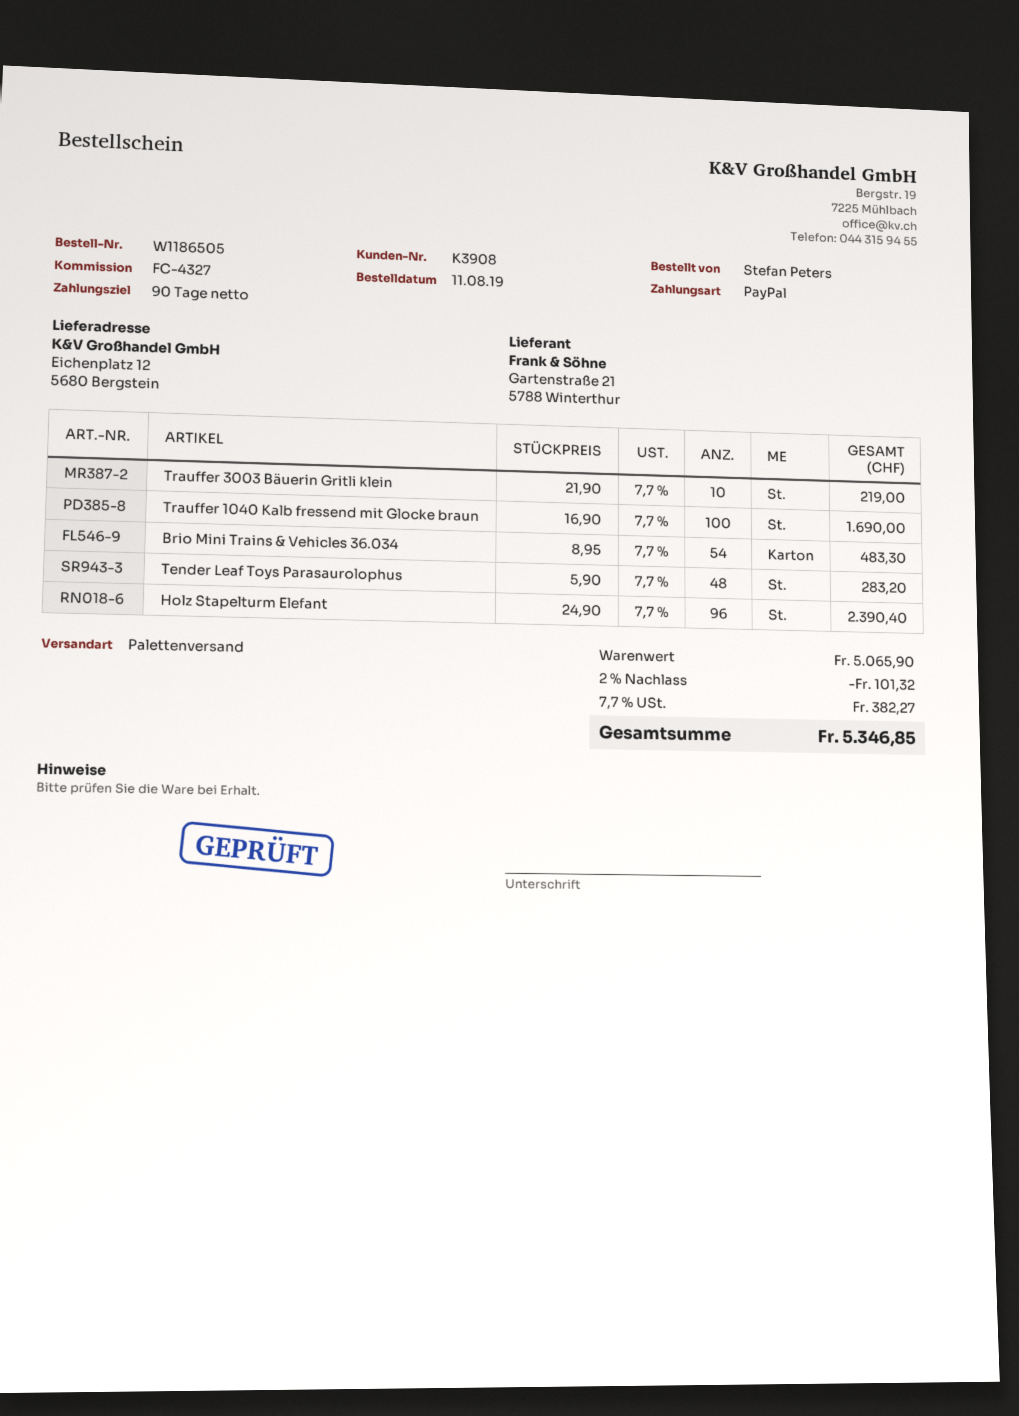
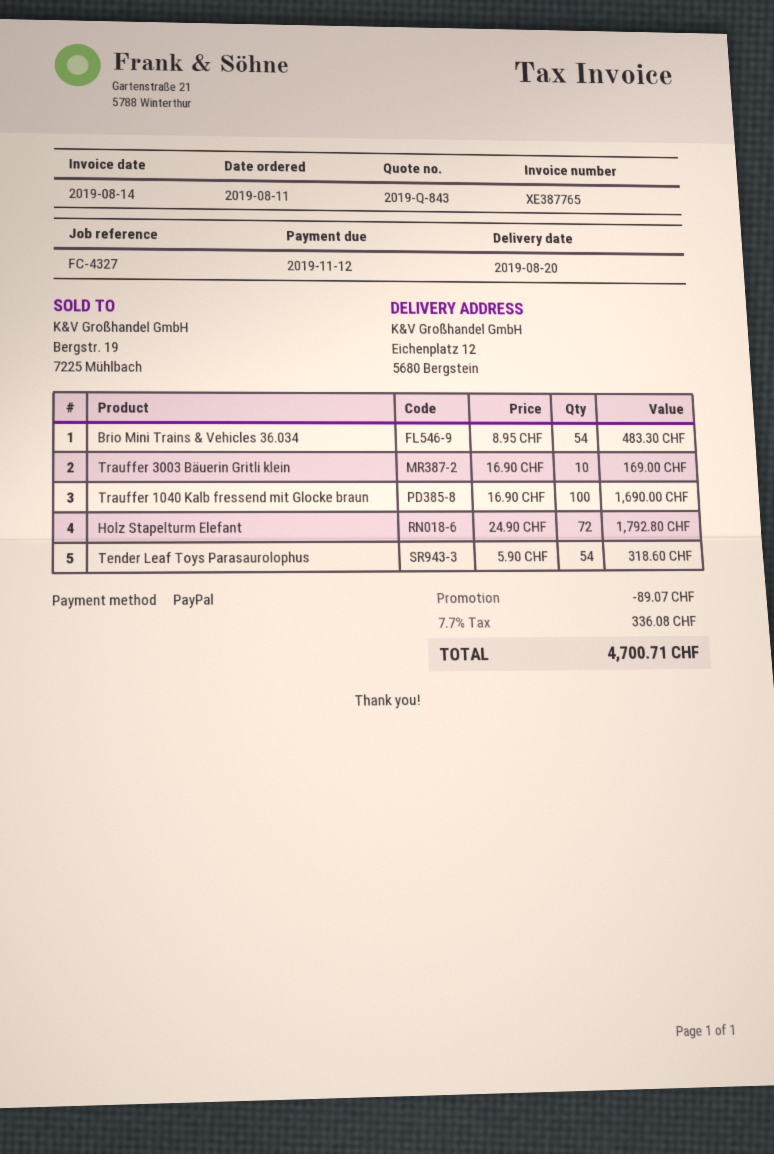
Trauffer 3003 Bäuerin Gritli klein: 10 x 21.90 = 219.00 -> 10 x 16.90 = 169.00
Tender Leaf Toys Parasaurolophus: 48 x 5.90 = 283.20 -> 54 x 5.90 = 318.60
Holz Stapelturm Elefant: 96 x 24.90 = 2390.40 -> 72 x 24.90 = 1792.80
discount: 101.32 -> 89.07
tax: 7.7% = 382.27 -> 7.7% = 336.08
total: 5346.85 -> 4700.71

